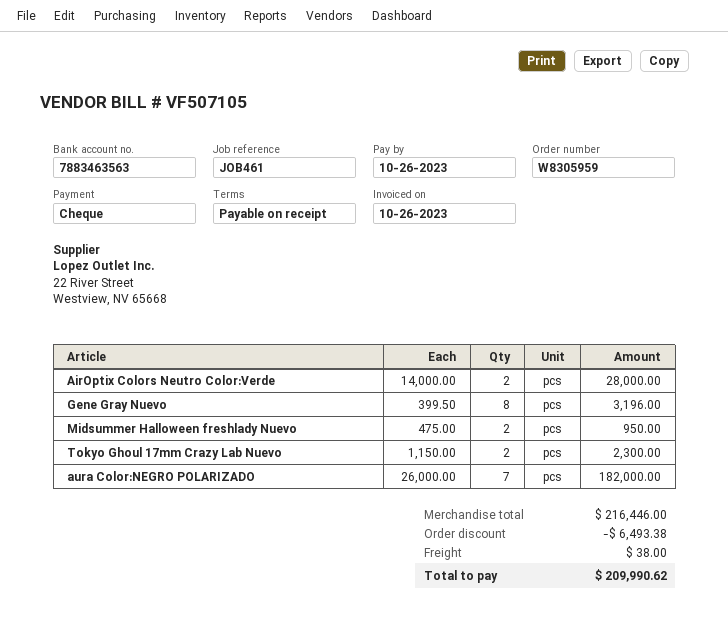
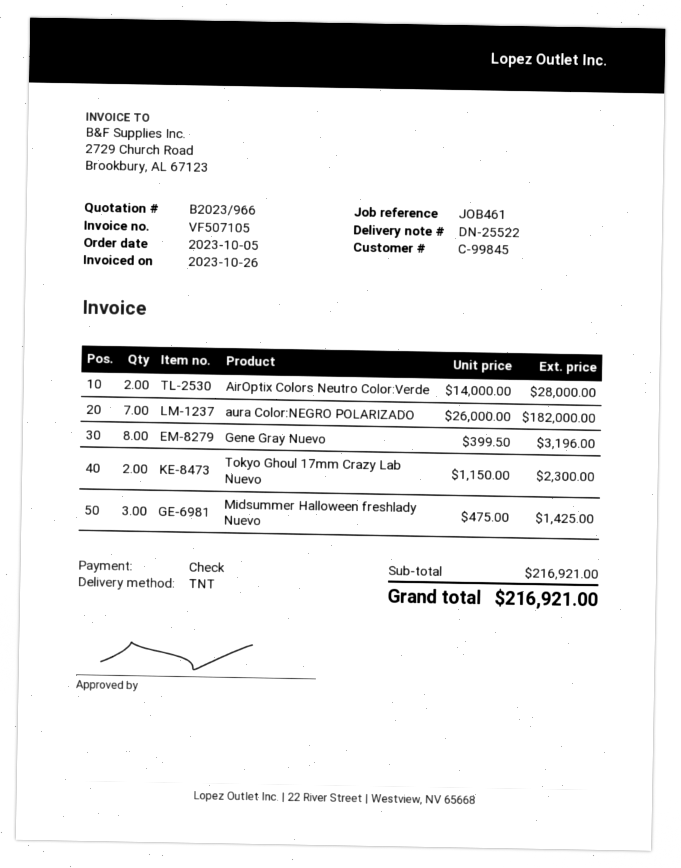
Midsummer Halloween freshlady Nuevo: 2 x 475.00 = 950.00 -> 3 x 475.00 = 1425.00
subtotal: 216446.00 -> 216921.00
discount: 6493.38 -> none
shipping: 38.00 -> none
total: 209990.62 -> 216921.00

